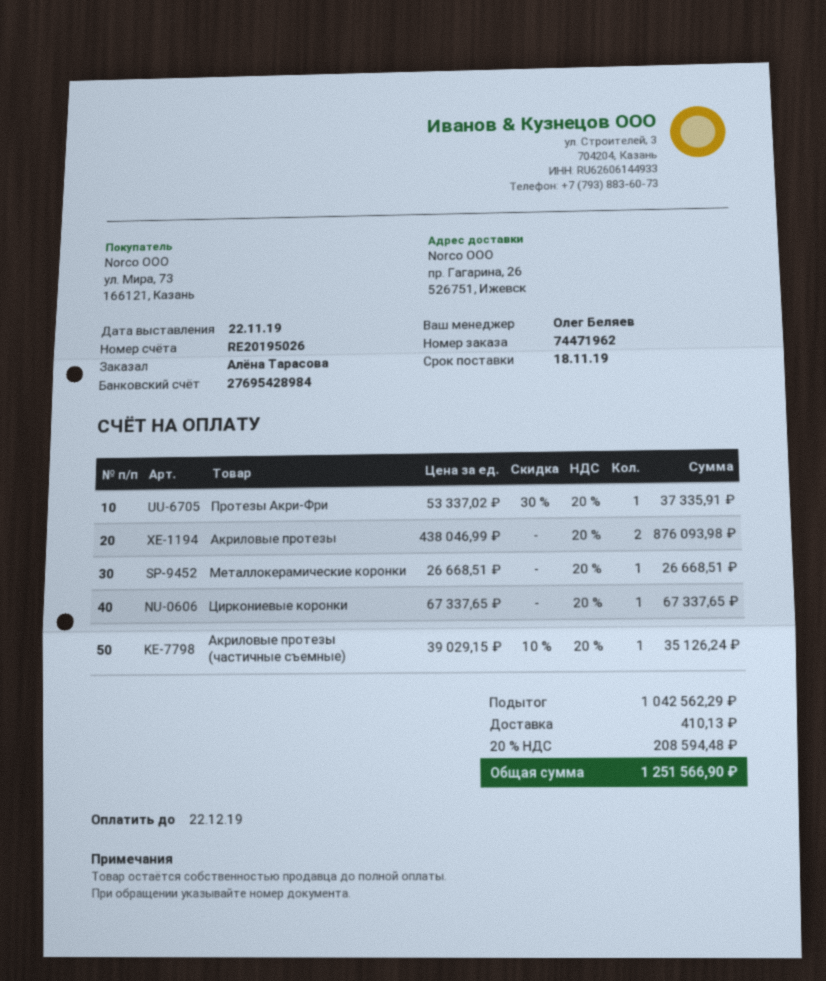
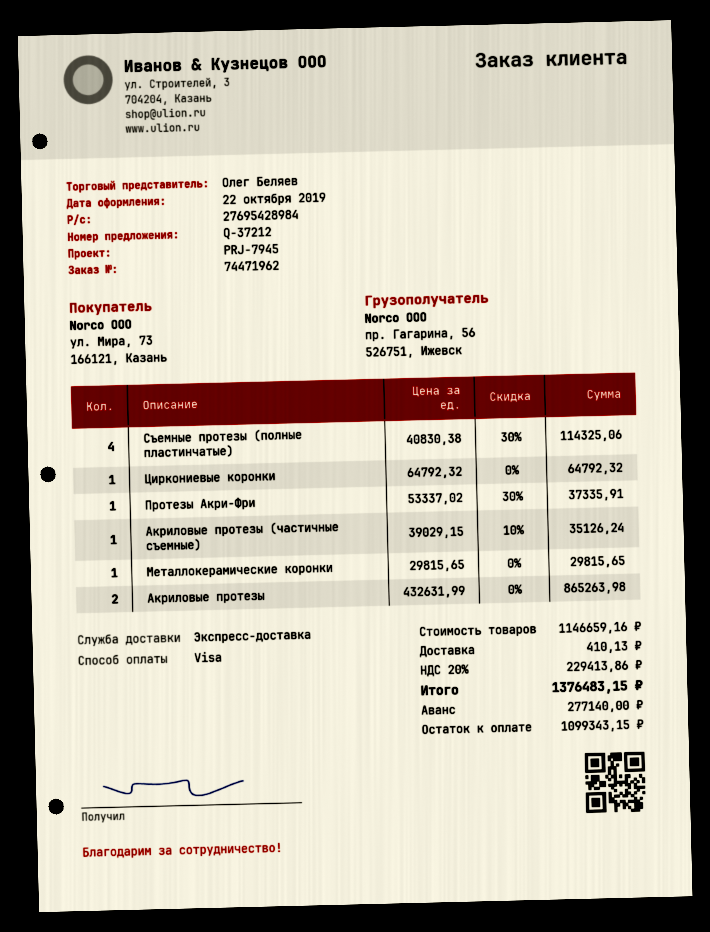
ship to: пр. Гагарина, 26, 526751, Ижевск -> пр. Гагарина, 56, 526751, Ижевск
Акриловые протезы: 2 x 438046.99 = 876093.98 -> 2 x 432631.99 = 865263.98
Металлокерамические коронки: 1 x 26668.51 = 26668.51 -> 1 x 29815.65 = 29815.65
Циркониевые коронки: 1 x 67337.65 = 67337.65 -> 1 x 64792.32 = 64792.32
Съемные протезы (полные пластинчатые): none -> 4 x 40830.38 - 30% = 114325.06
subtotal: 1042562.29 -> 1146659.16
tax: 20% = 208594.48 -> 20% = 229413.86
total: 1251566.90 -> 1376483.15

